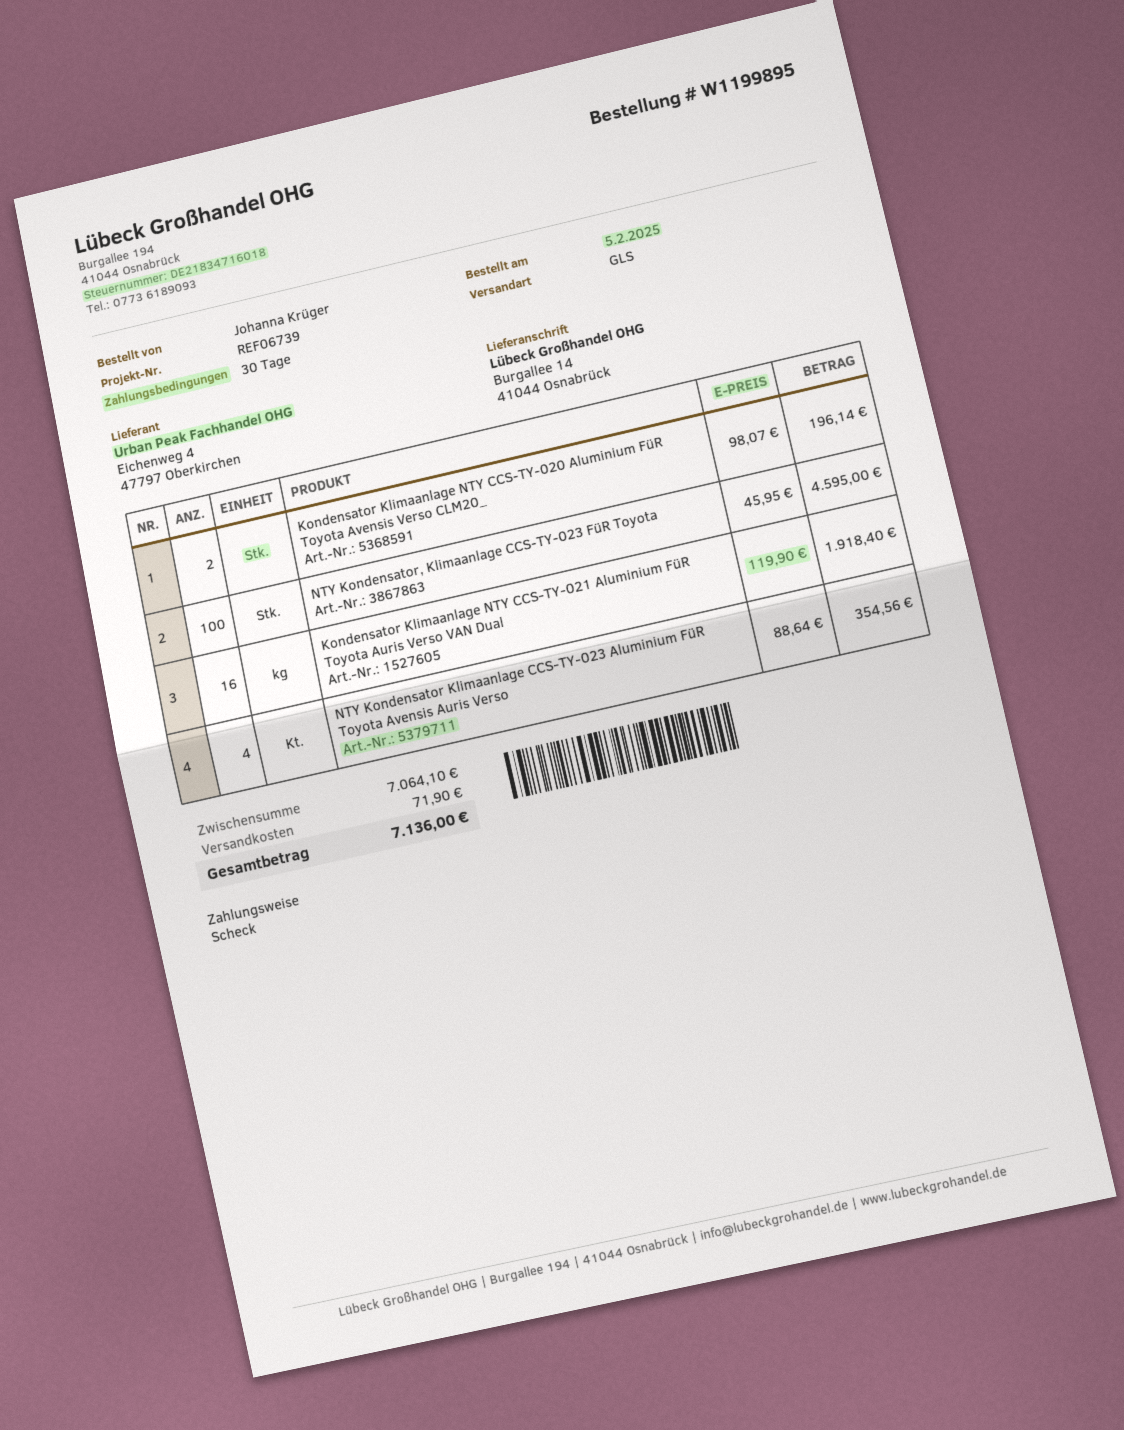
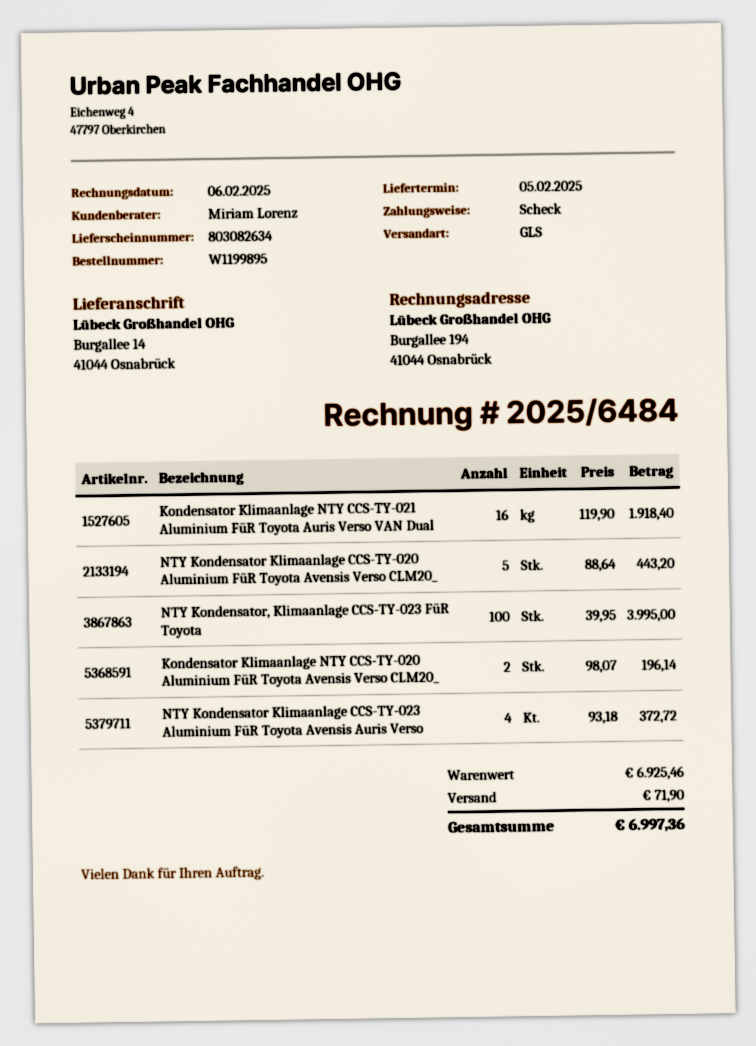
NTY Kondensator, Klimaanlage CCS-TY-023 FüR Toyota: 100 x 45.95 = 4595.00 -> 100 x 39.95 = 3995.00
NTY Kondensator Klimaanlage CCS-TY-023 Aluminium FüR Toyota Avensis Auris Verso: 4 x 88.64 = 354.56 -> 4 x 93.18 = 372.72
NTY Kondensator Klimaanlage CCS-TY-020 Aluminium FüR Toyota Avensis Verso CLM20_: none -> 5 x 88.64 = 443.20
subtotal: 7064.10 -> 6925.46
total: 7136.00 -> 6997.36

